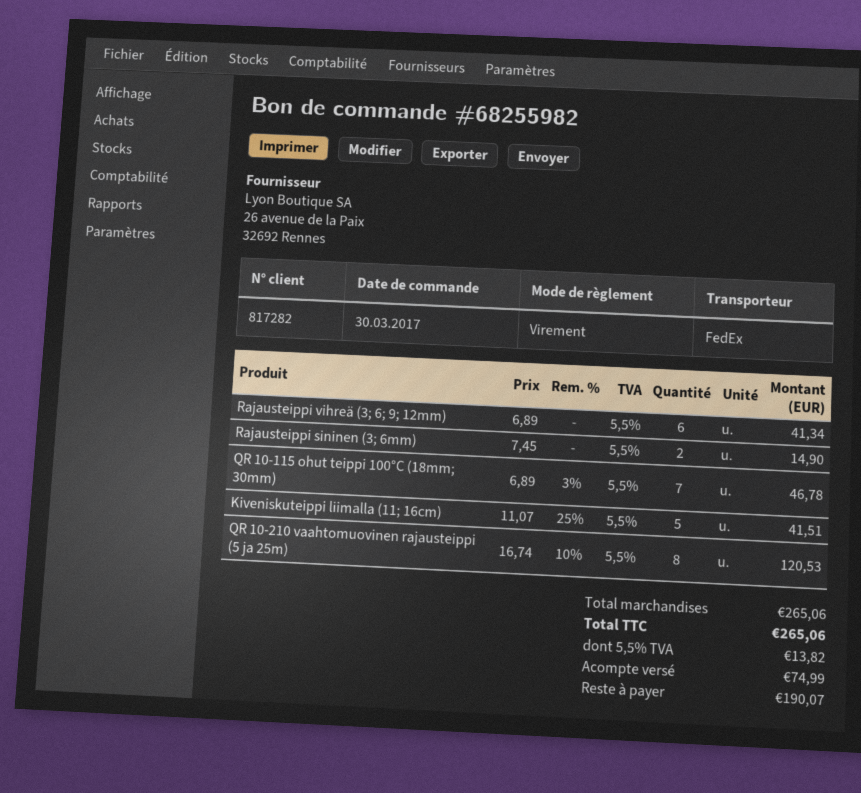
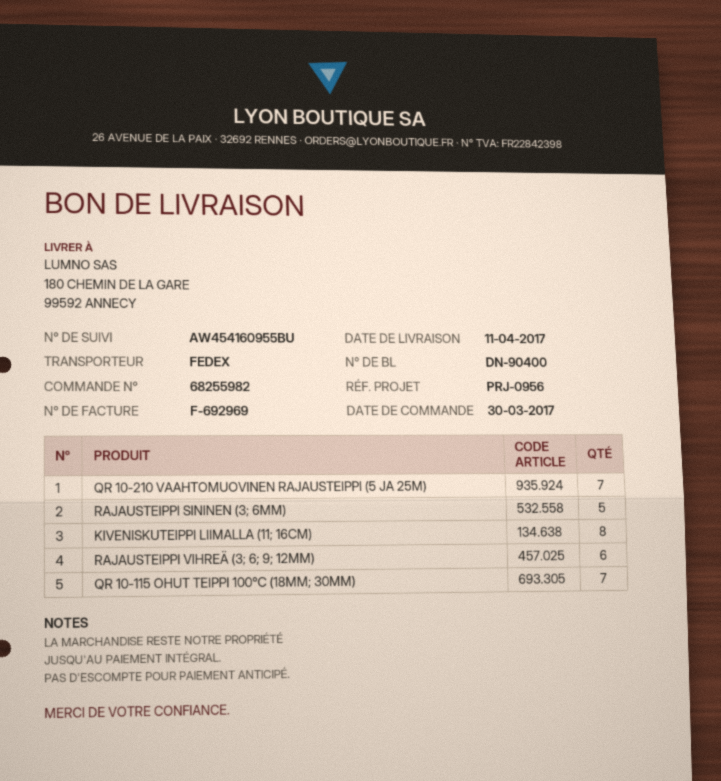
Rajausteippi sininen (3; 6mm): 2 -> 5
Kiveniskuteippi liimalla (11; 16cm): 5 -> 8
QR 10-210 vaahtomuovinen rajausteippi (5 ja 25m): 8 -> 7

